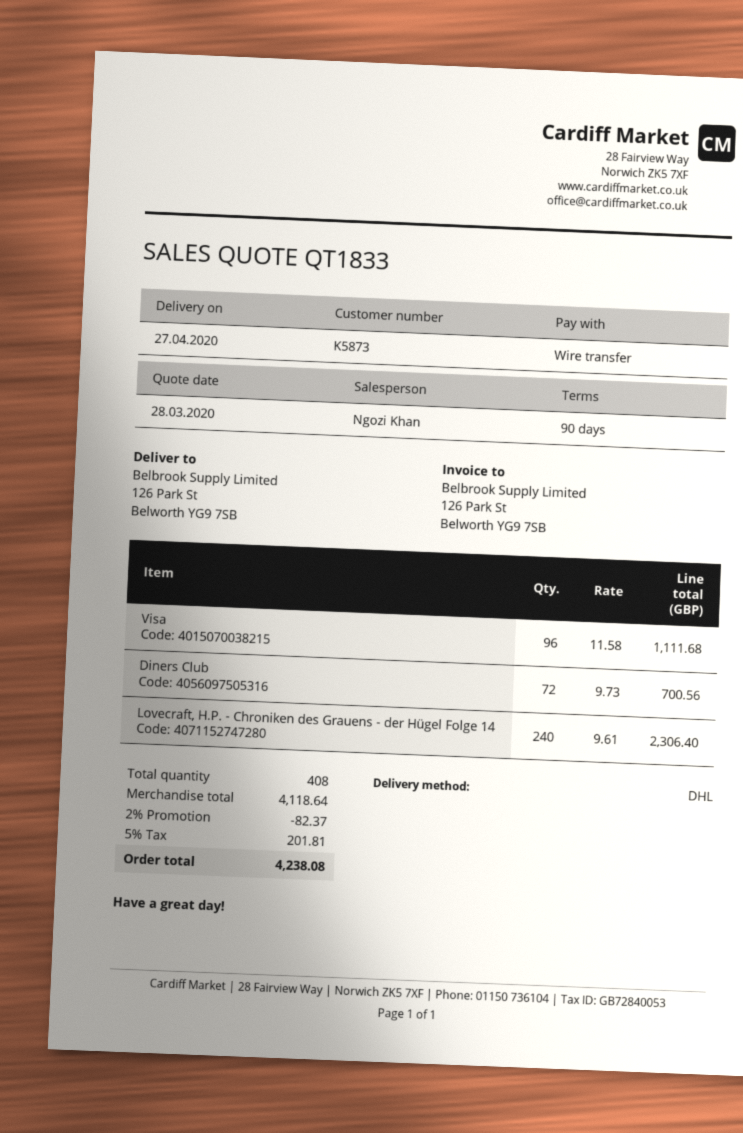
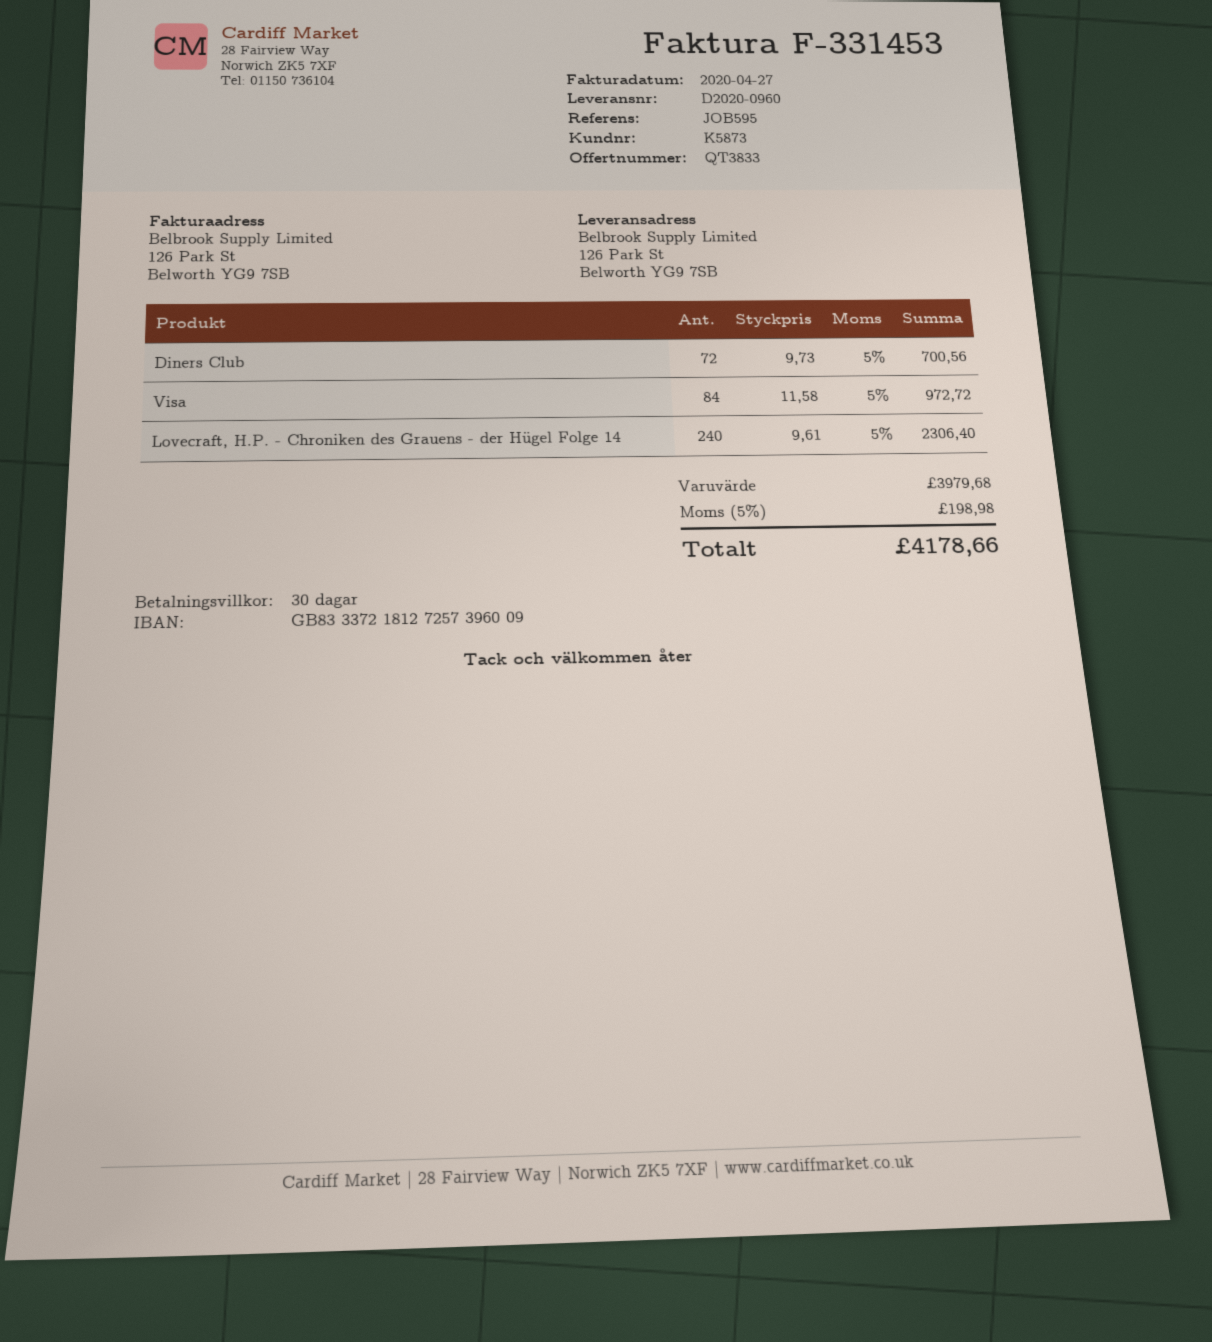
quote number: QT1833 -> QT3833
payment terms: 90 days -> 30 days
Visa: 96 x 11.58 = 1111.68 -> 84 x 11.58 = 972.72
subtotal: 4118.64 -> 3979.68
discount: 2% = 82.37 -> none
tax: 5% = 201.81 -> 5% = 198.98
total: 4238.08 -> 4178.66

